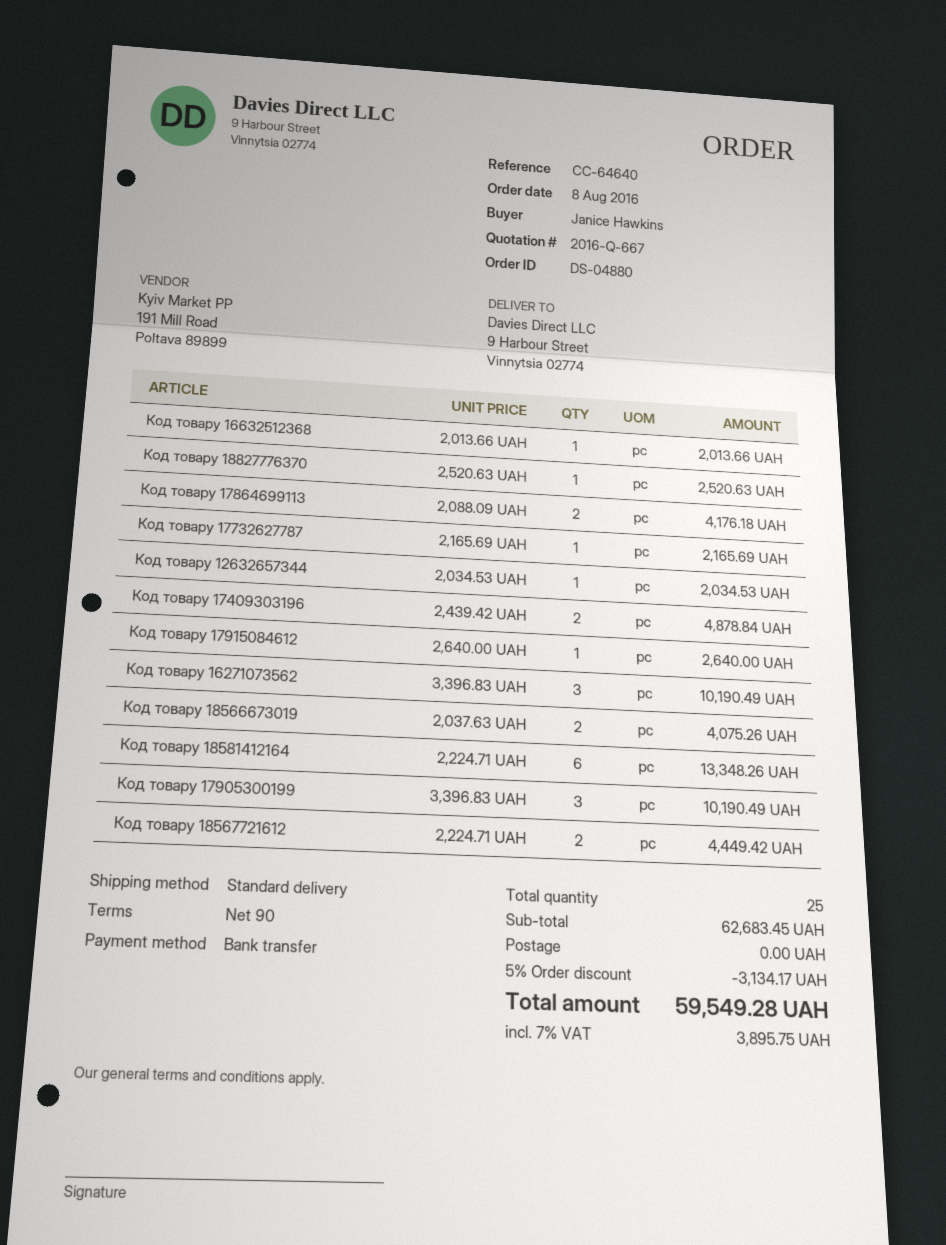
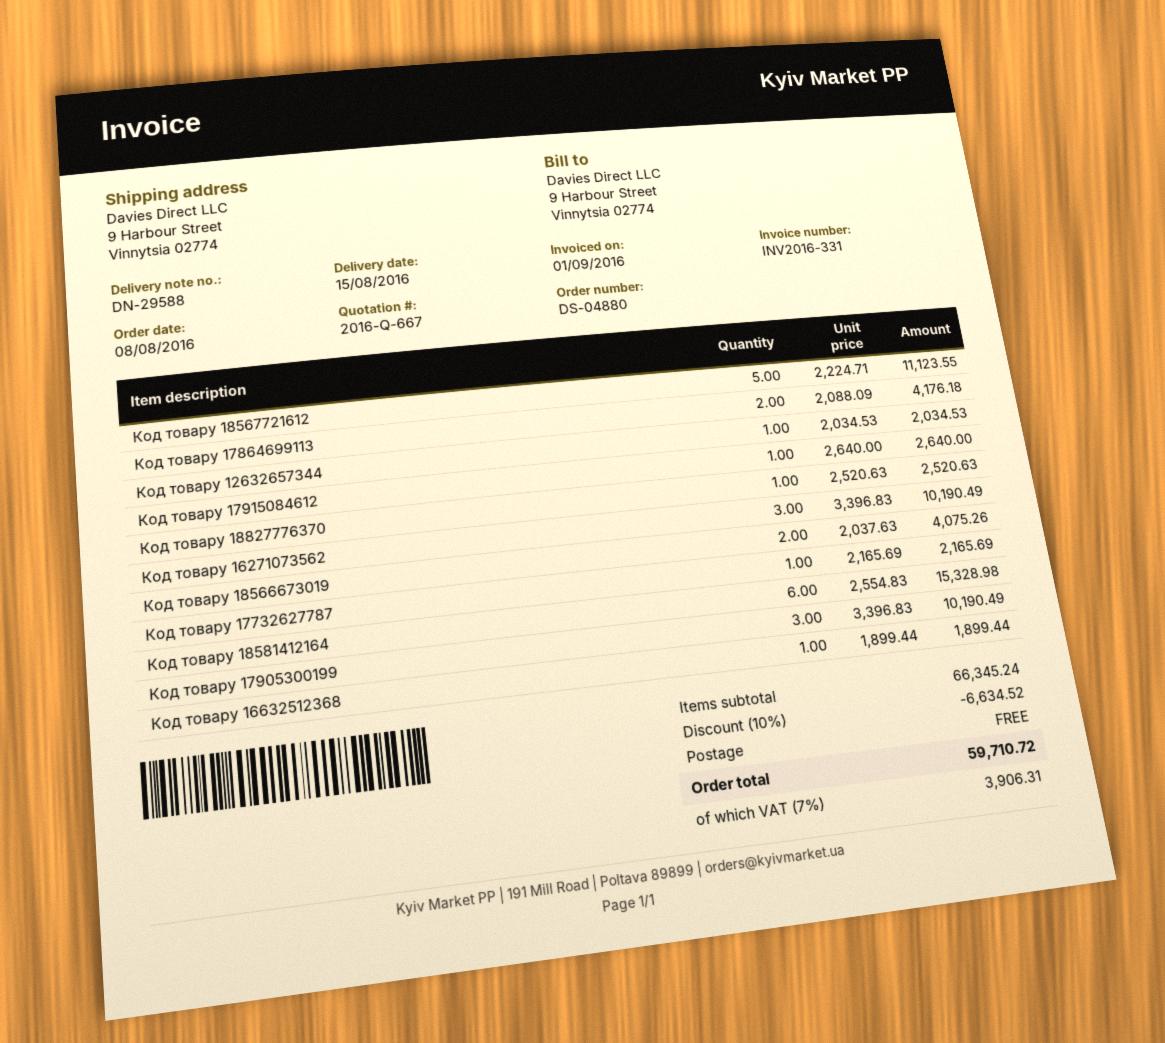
Код товару 16632512368: 1 x 2013.66 = 2013.66 -> 1 x 1899.44 = 1899.44
Код товару 17409303196: 2 x 2439.42 = 4878.84 -> none
Код товару 18581412164: 6 x 2224.71 = 13348.26 -> 6 x 2554.83 = 15328.98
Код товару 18567721612: 2 x 2224.71 = 4449.42 -> 5 x 2224.71 = 11123.55
subtotal: 62683.45 -> 66345.24
discount: 5% = 3134.17 -> 10% = 6634.52
tax: 7% = 3895.75 -> 7% = 3906.31
total: 59549.28 -> 59710.72

